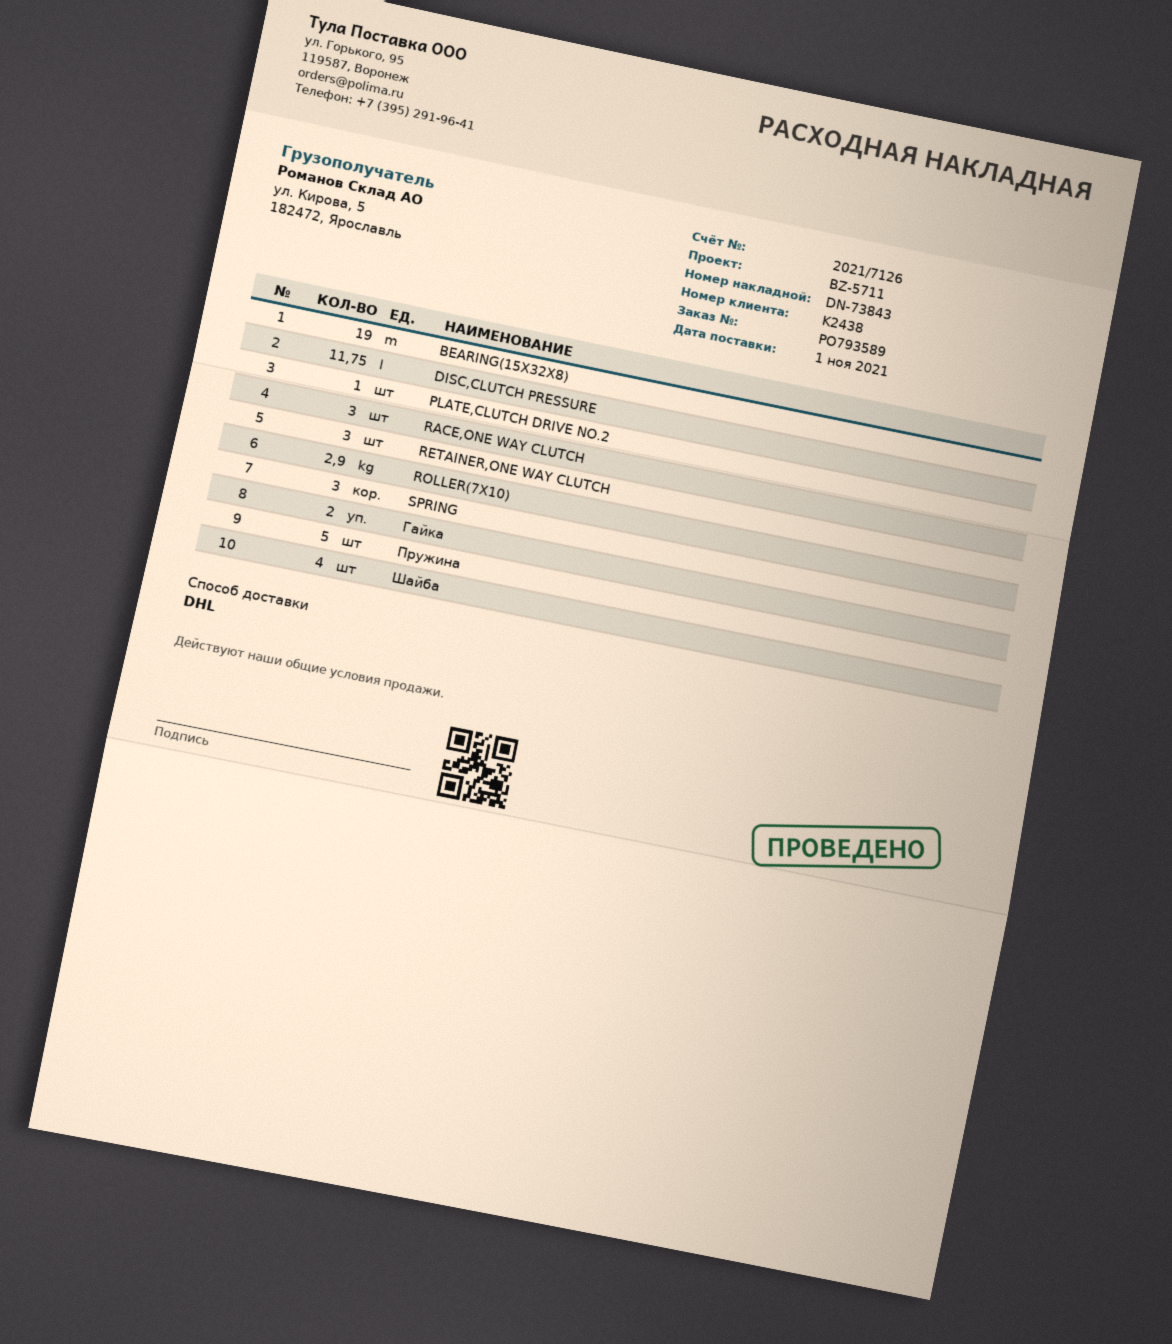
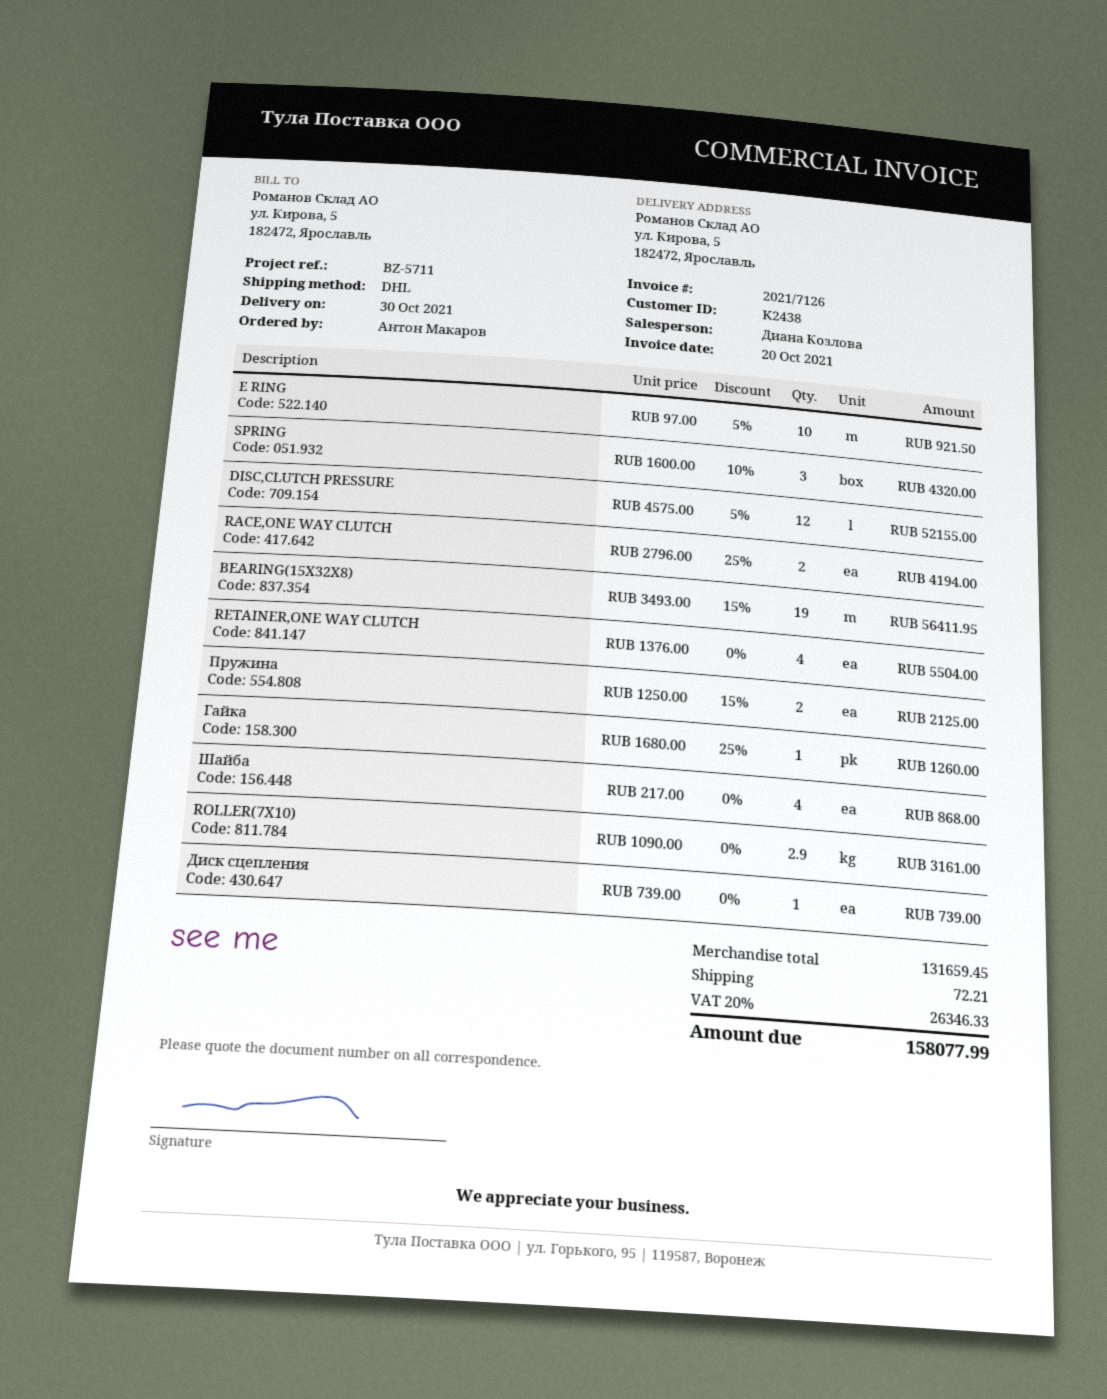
delivery date: 2021-11-01 -> 2021-10-30
DISC,CLUTCH PRESSURE: 11.75 -> 12
PLATE,CLUTCH DRIVE NO.2: 1 -> none
RACE,ONE WAY CLUTCH: 3 -> 2
RETAINER,ONE WAY CLUTCH: 3 -> 4
Гайка: 2 -> 1
Пружина: 5 -> 2
E RING: none -> 10
Диск сцепления: none -> 1

